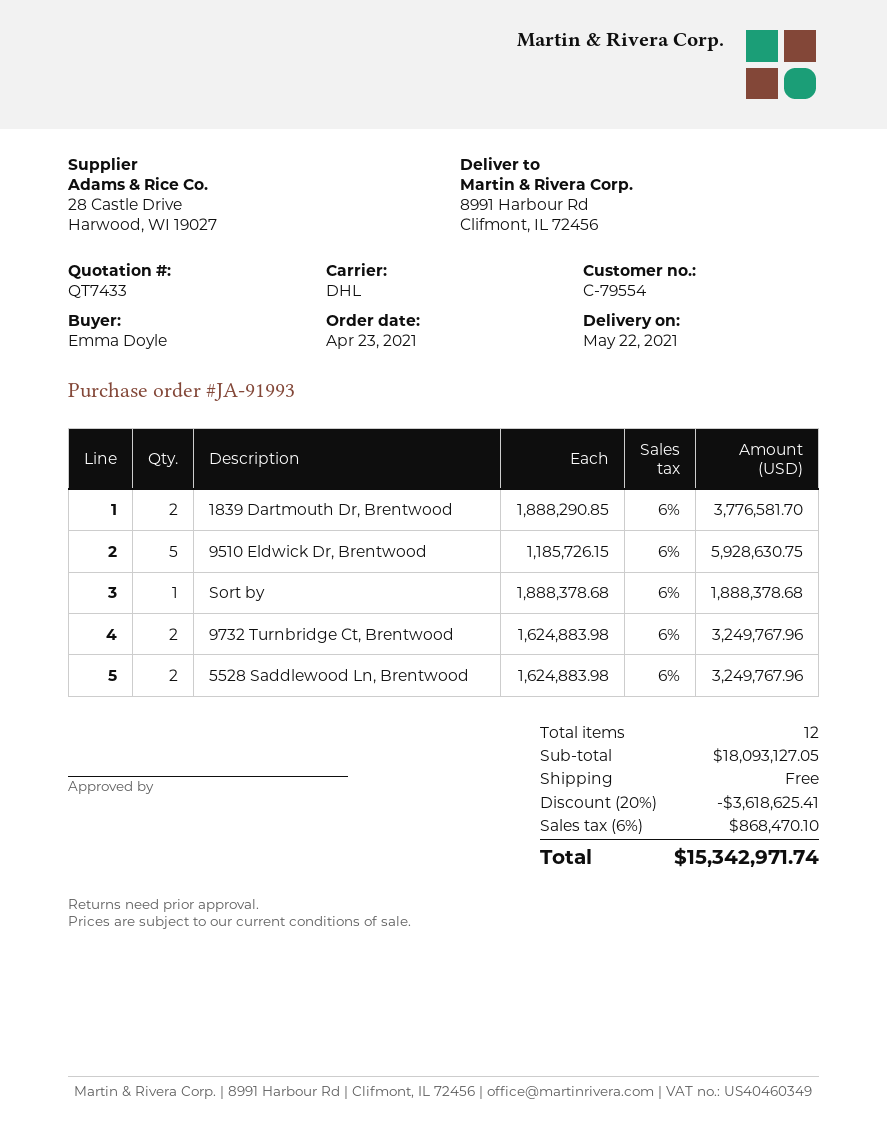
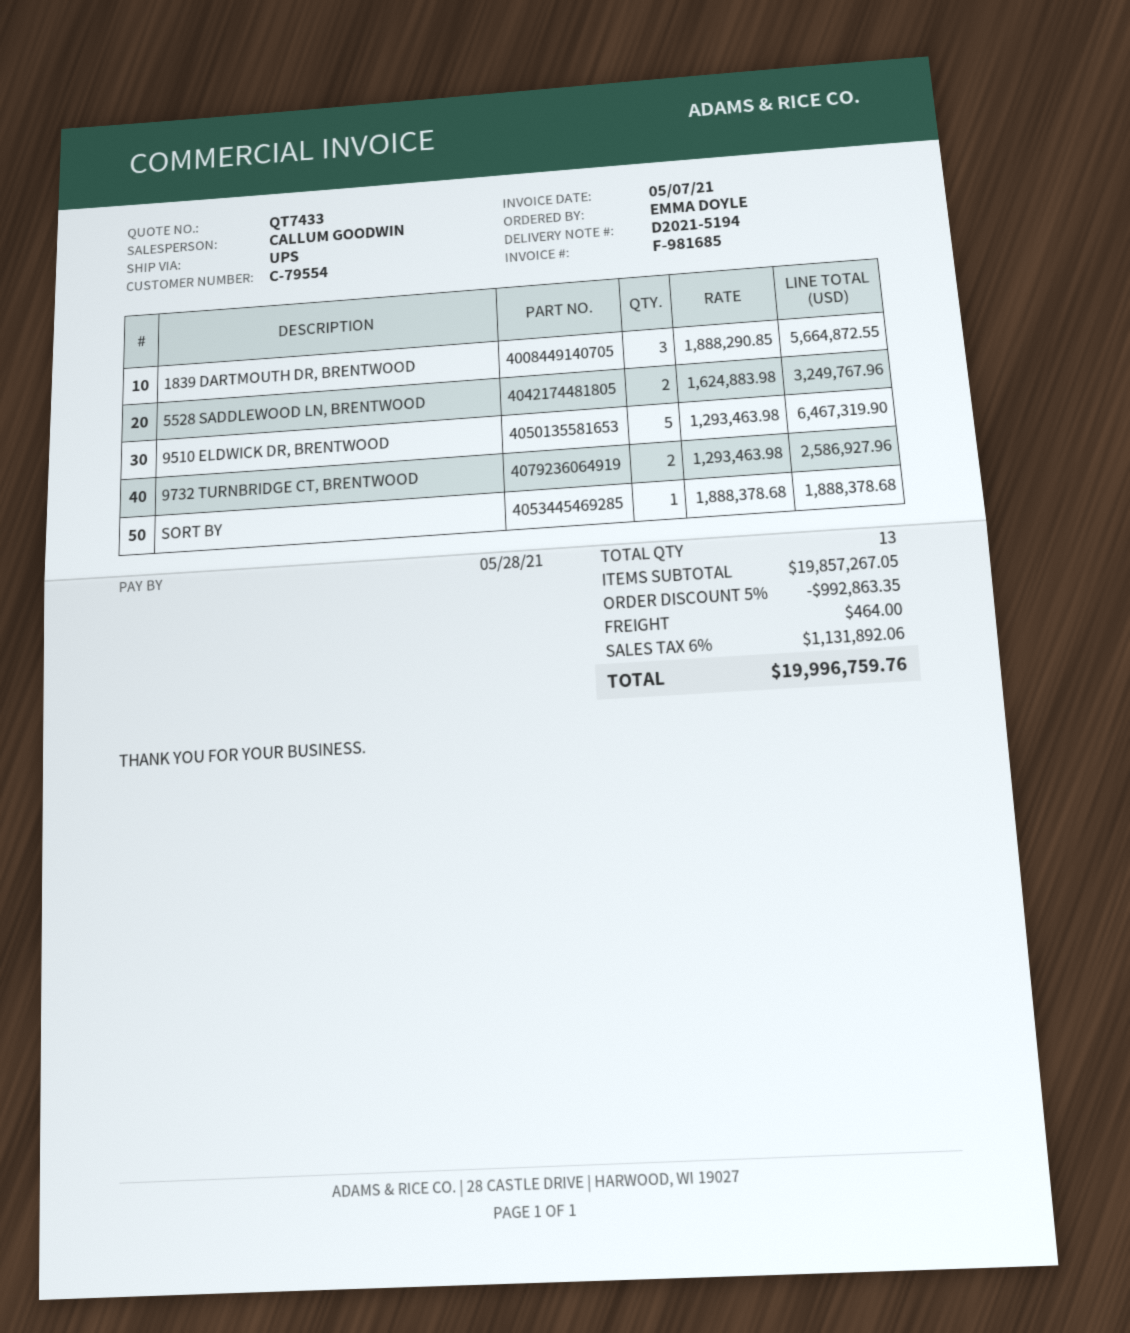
shipping method: DHL -> UPS
1839 Dartmouth Dr, Brentwood: 2 x 1888290.85 = 3776581.70 -> 3 x 1888290.85 = 5664872.55
9510 Eldwick Dr, Brentwood: 5 x 1185726.15 = 5928630.75 -> 5 x 1293463.98 = 6467319.90
9732 Turnbridge Ct, Brentwood: 2 x 1624883.98 = 3249767.96 -> 2 x 1293463.98 = 2586927.96
total quantity: 12 -> 13
subtotal: 18093127.05 -> 19857267.05
discount: 20% = 3618625.41 -> 5% = 992863.35
shipping: 0.00 -> 464.00
tax: 6% = 868470.10 -> 6% = 1131892.06
total: 15342971.74 -> 19996759.76

